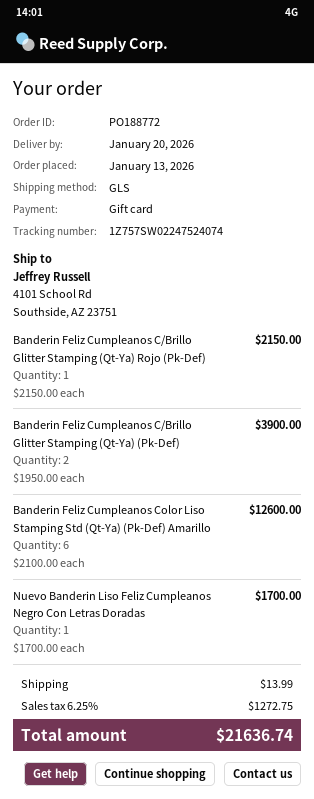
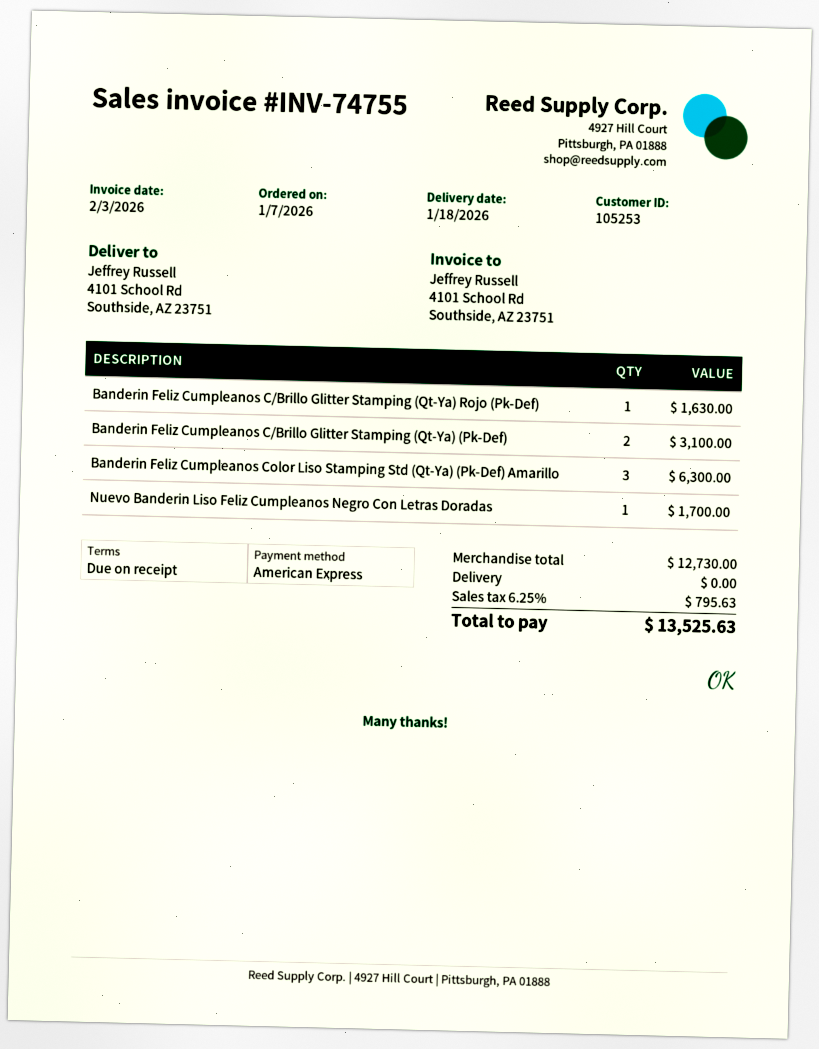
order date: 2026-01-13 -> 2026-01-07
delivery date: 2026-01-20 -> 2026-01-18
payment method: gift card -> American Express
Banderin Feliz Cumpleanos C/Brillo Glitter Stamping (Qt-Ya) Rojo (Pk-Def): 1 for 2150.00 -> 1 for 1630.00
Banderin Feliz Cumpleanos C/Brillo Glitter Stamping (Qt-Ya) (Pk-Def): 2 for 3900.00 -> 2 for 3100.00
Banderin Feliz Cumpleanos Color Liso Stamping Std (Qt-Ya) (Pk-Def) Amarillo: 6 for 12600.00 -> 3 for 6300.00
shipping: 13.99 -> 0.00
tax: 6.25% = 1272.75 -> 6.25% = 795.63
total: 21636.74 -> 13525.63

